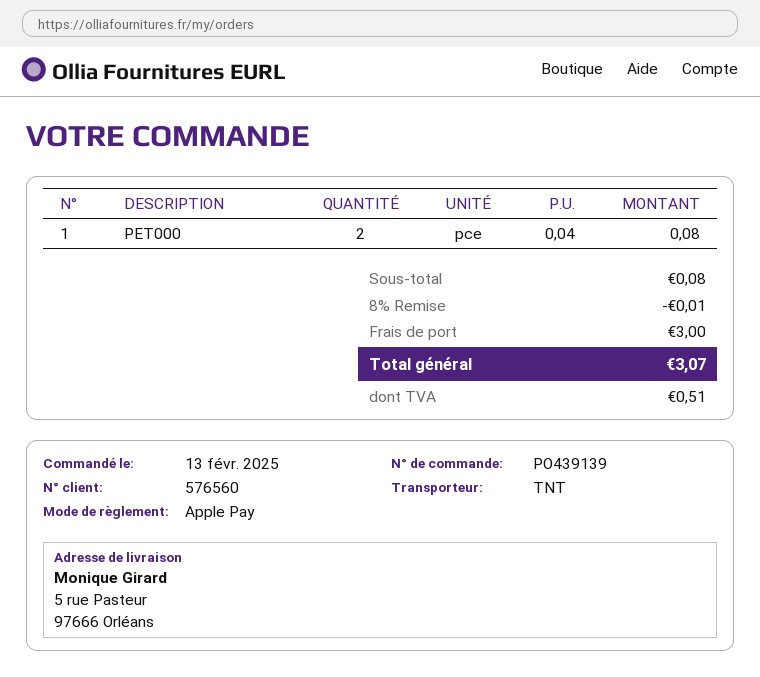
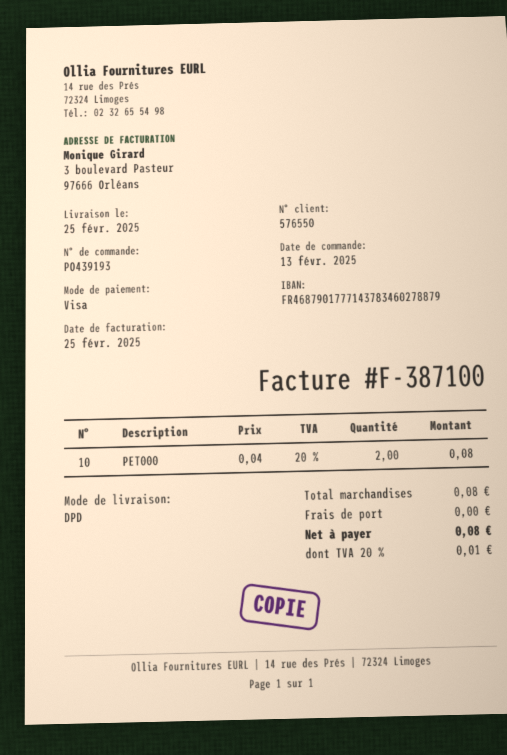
order number: PO439139 -> PO439193
customer number: 576560 -> 576550
payment method: Apple Pay -> Visa
shipping method: TNT -> DPD
discount: 8% = 0.01 -> none
shipping: 3.00 -> 0.00
tax: 0.51 -> 0.01
total: 3.07 -> 0.08

